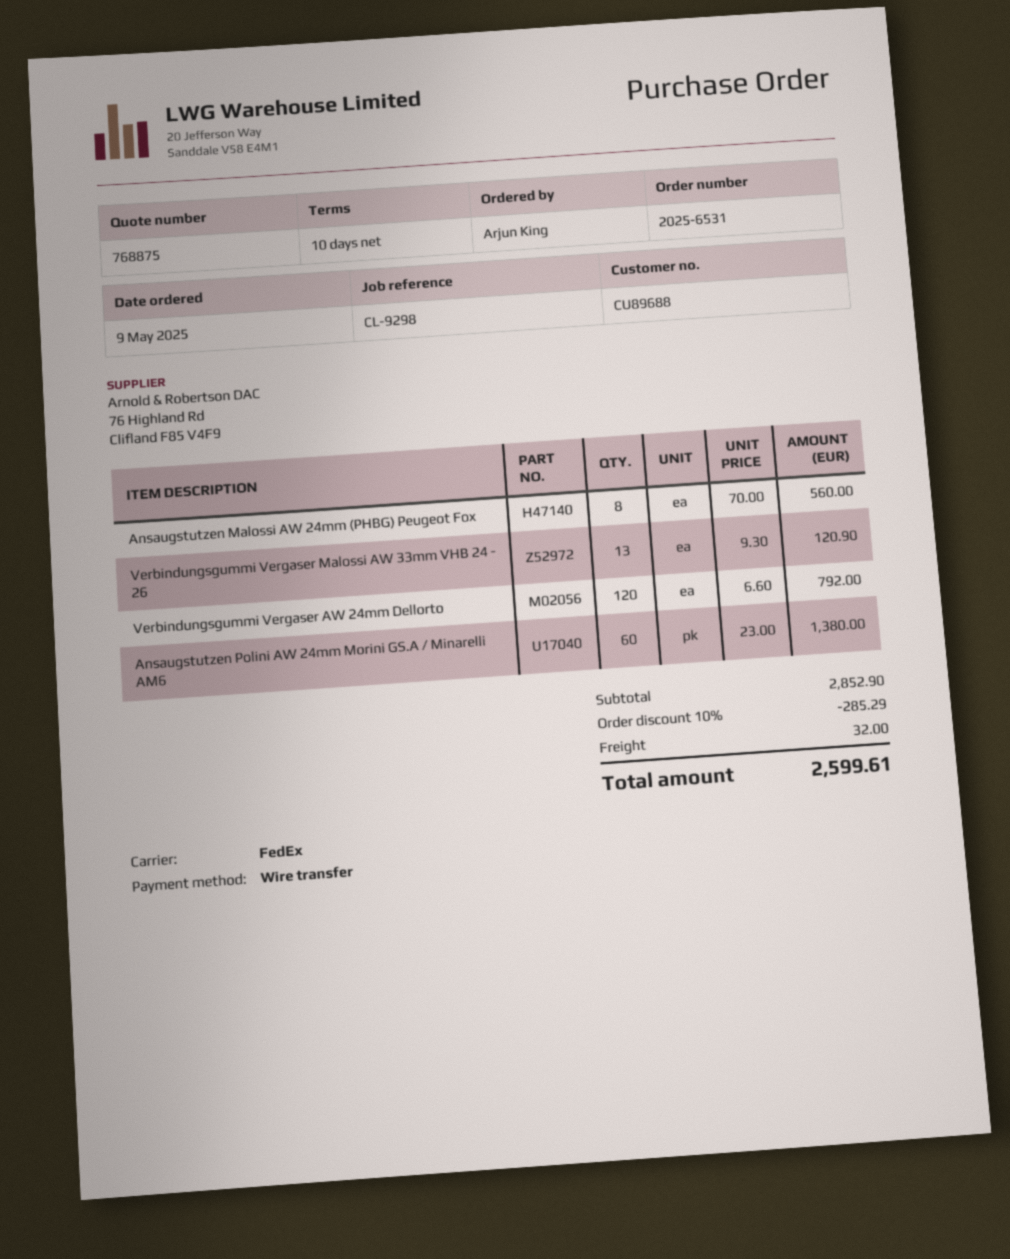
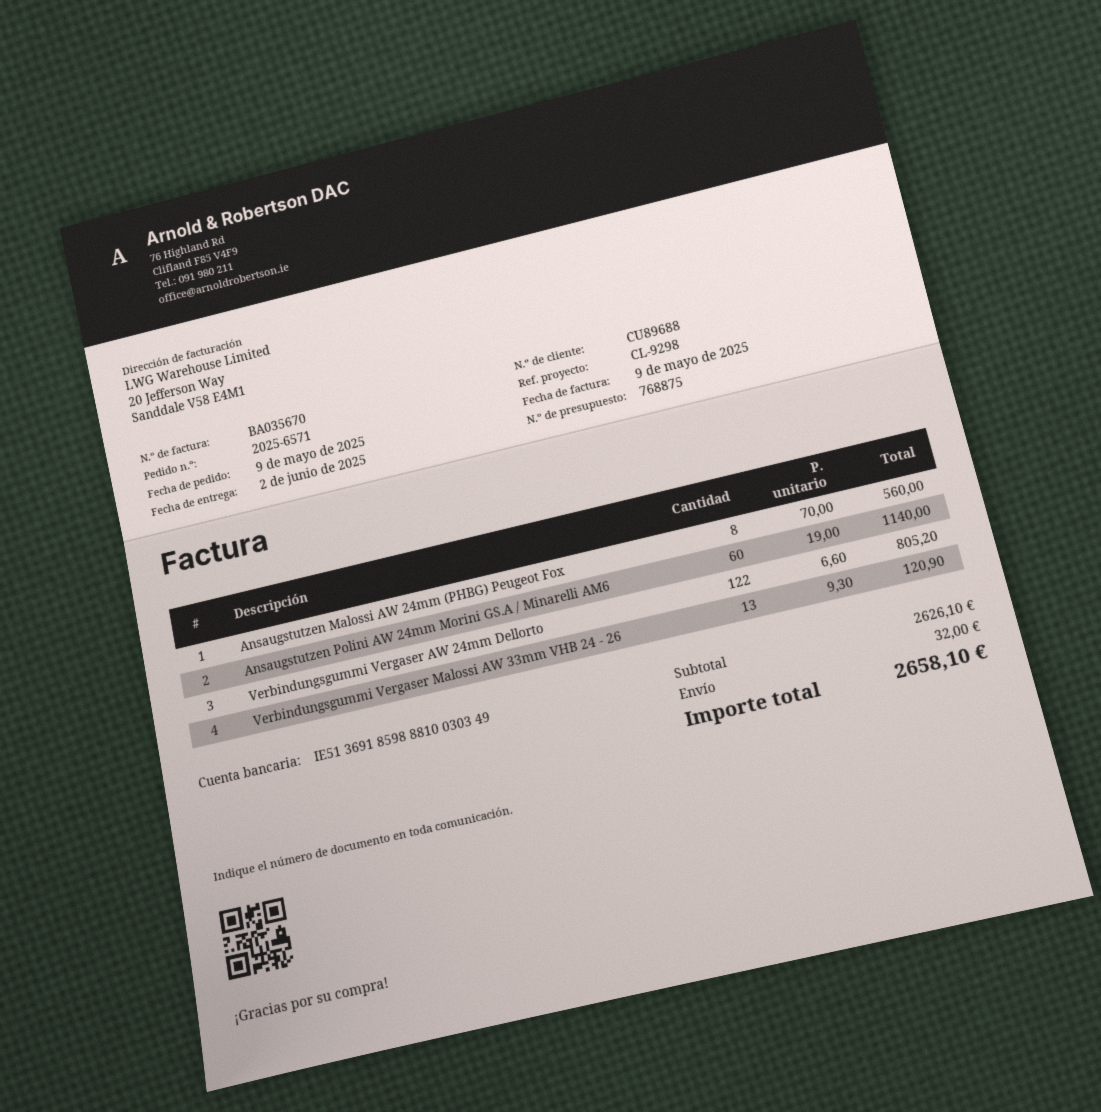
order number: 2025-6531 -> 2025-6571
Verbindungsgummi Vergaser AW 24mm Dellorto: 120 x 6.60 = 792.00 -> 122 x 6.60 = 805.20
Ansaugstutzen Polini AW 24mm Morini GS.A / Minarelli AM6: 60 x 23.00 = 1380.00 -> 60 x 19.00 = 1140.00
subtotal: 2852.90 -> 2626.10
discount: 10% = 285.29 -> none
total: 2599.61 -> 2658.10

